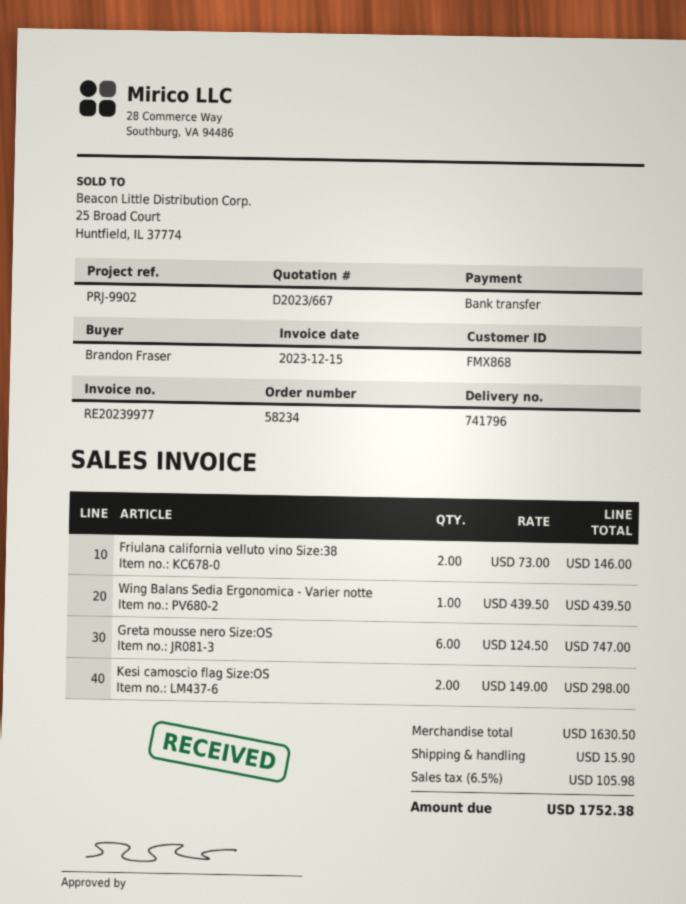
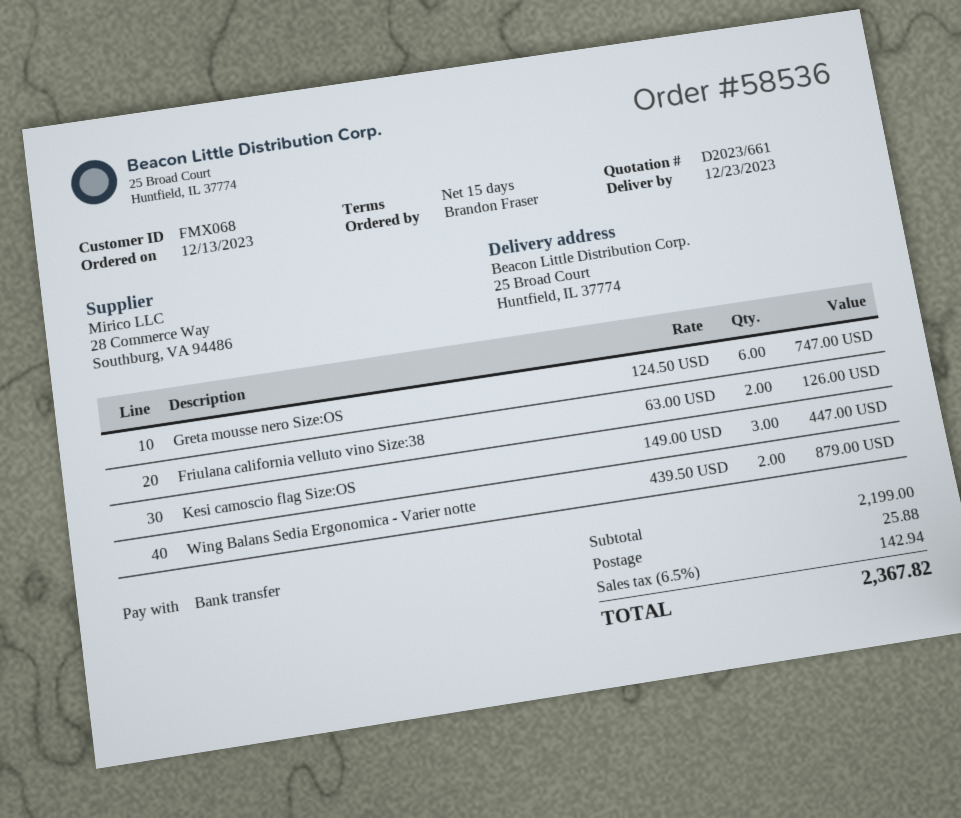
quote number: D2023/667 -> D2023/661
order number: 58234 -> 58536
customer number: FMX868 -> FMX068
Friulana california velluto vino Size:38: 2 x 73.00 = 146.00 -> 2 x 63.00 = 126.00
Wing Balans Sedia Ergonomica - Varier notte: 1 x 439.50 = 439.50 -> 2 x 439.50 = 879.00
Kesi camoscio flag Size:OS: 2 x 149.00 = 298.00 -> 3 x 149.00 = 447.00
subtotal: 1630.50 -> 2199.00
shipping: 15.90 -> 25.88
tax: 6.5% = 105.98 -> 6.5% = 142.94
total: 1752.38 -> 2367.82

